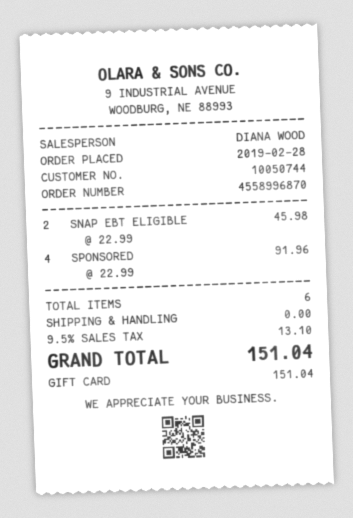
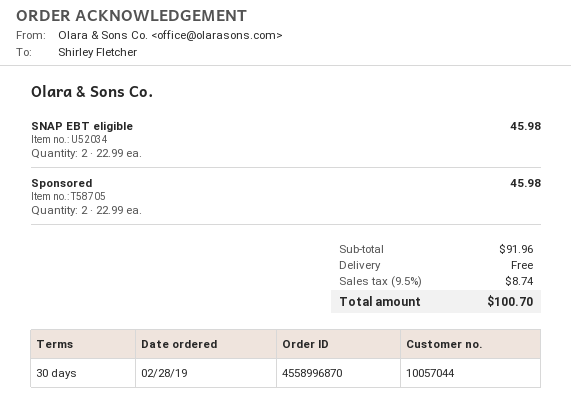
customer number: 10050744 -> 10057044
SPONSORED: 4 x 22.99 = 91.96 -> 2 x 22.99 = 45.98
tax: 9.5% = 13.10 -> 9.5% = 8.74
total: 151.04 -> 100.70

